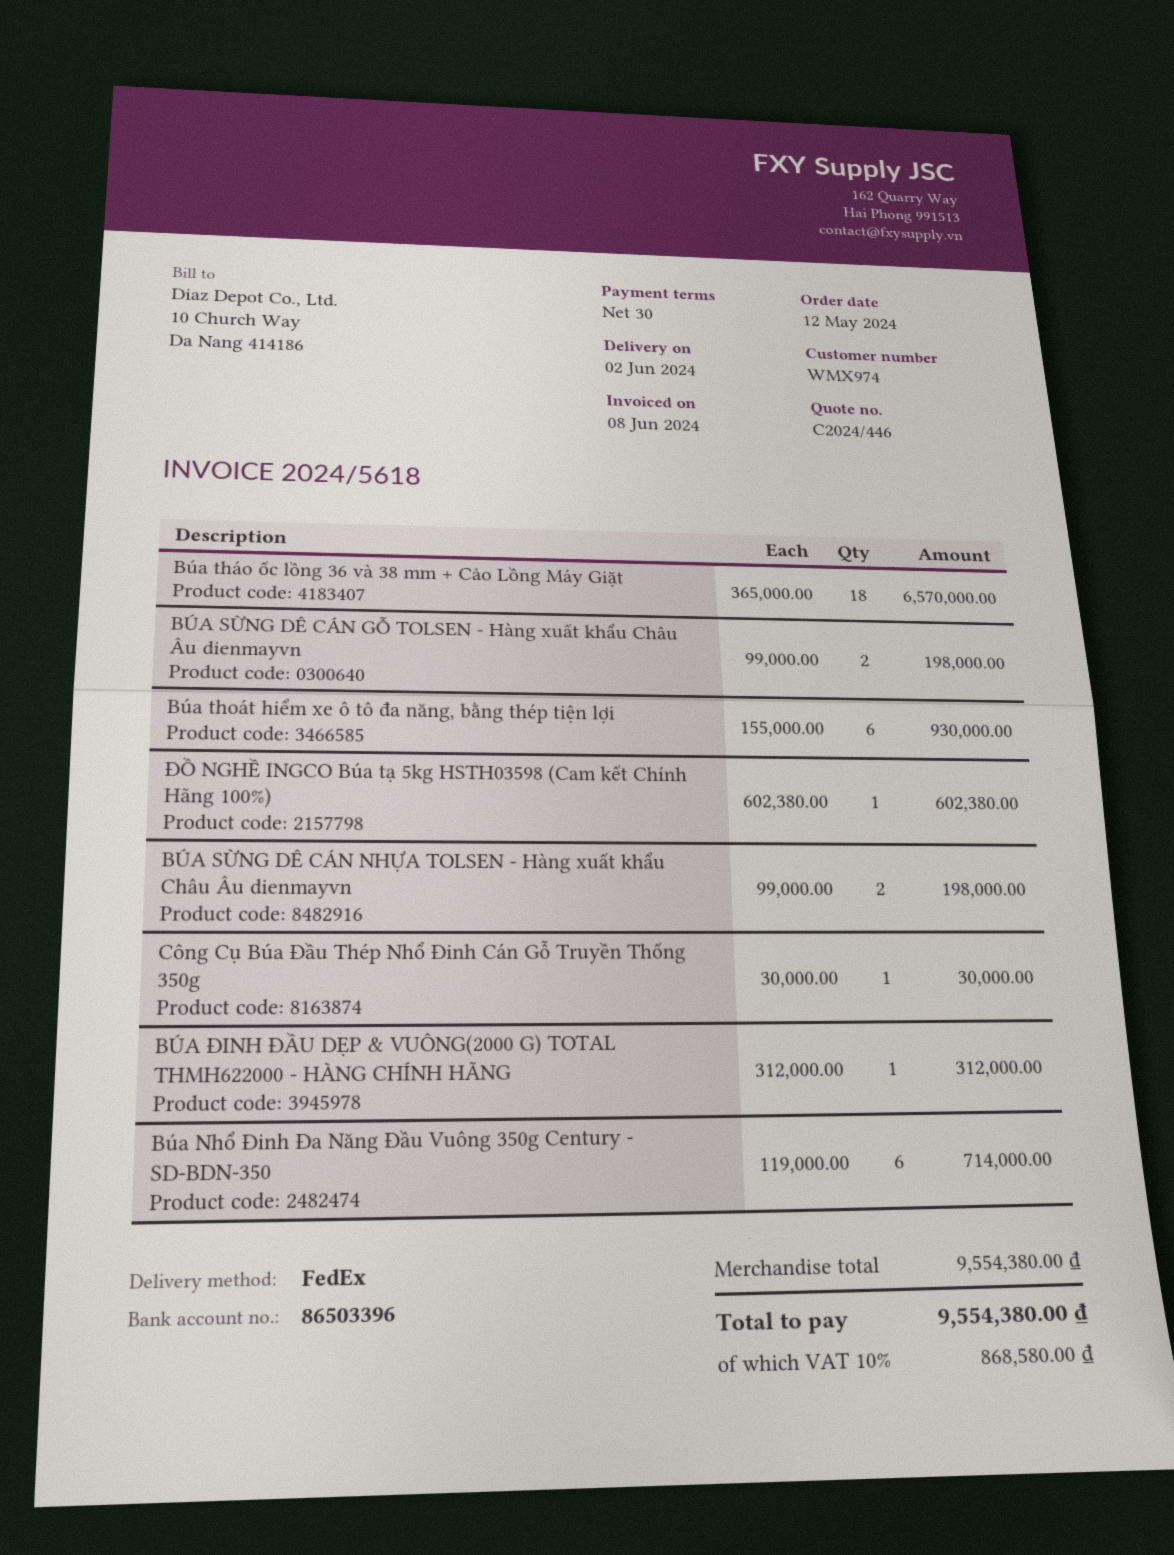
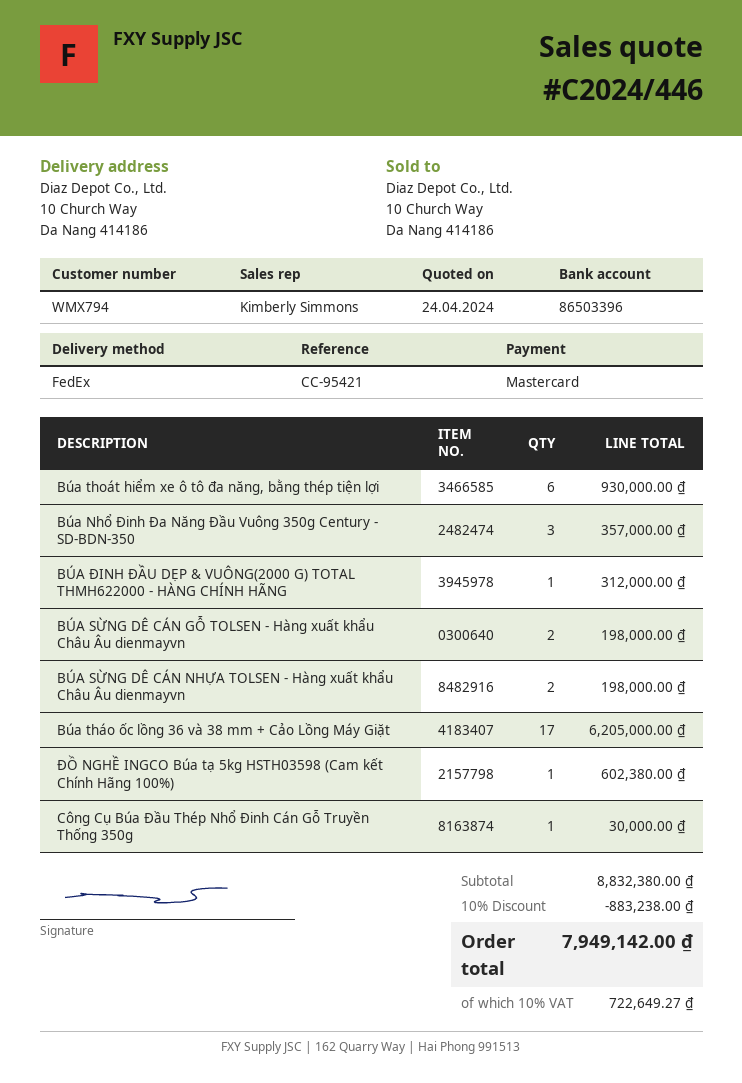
customer number: WMX974 -> WMX794
Búa tháo ốc lồng 36 và 38 mm + Cảo Lồng Máy Giặt: 18 for 6570000.00 -> 17 for 6205000.00
Búa Nhổ Đinh Đa Năng Đầu Vuông 350g Century - SD-BDN-350: 6 for 714000.00 -> 3 for 357000.00
subtotal: 9554380.00 -> 8832380.00
discount: none -> 10% = 883238.00
tax: 10% = 868580.00 -> 10% = 722649.27
total: 9554380.00 -> 7949142.00

